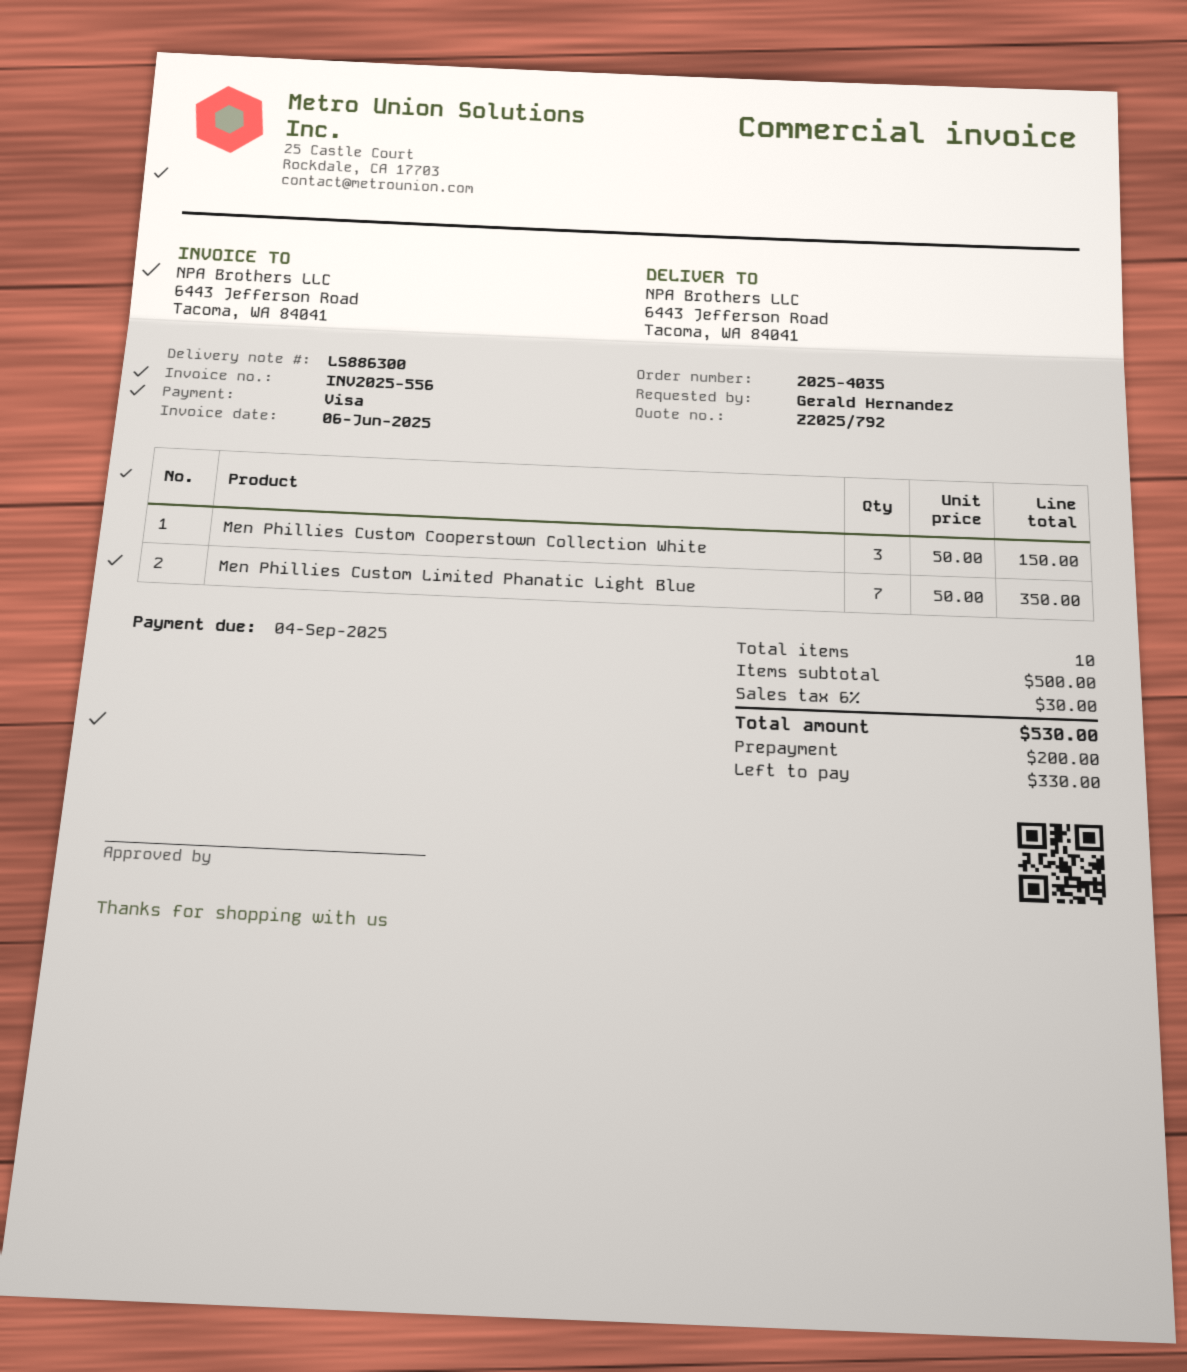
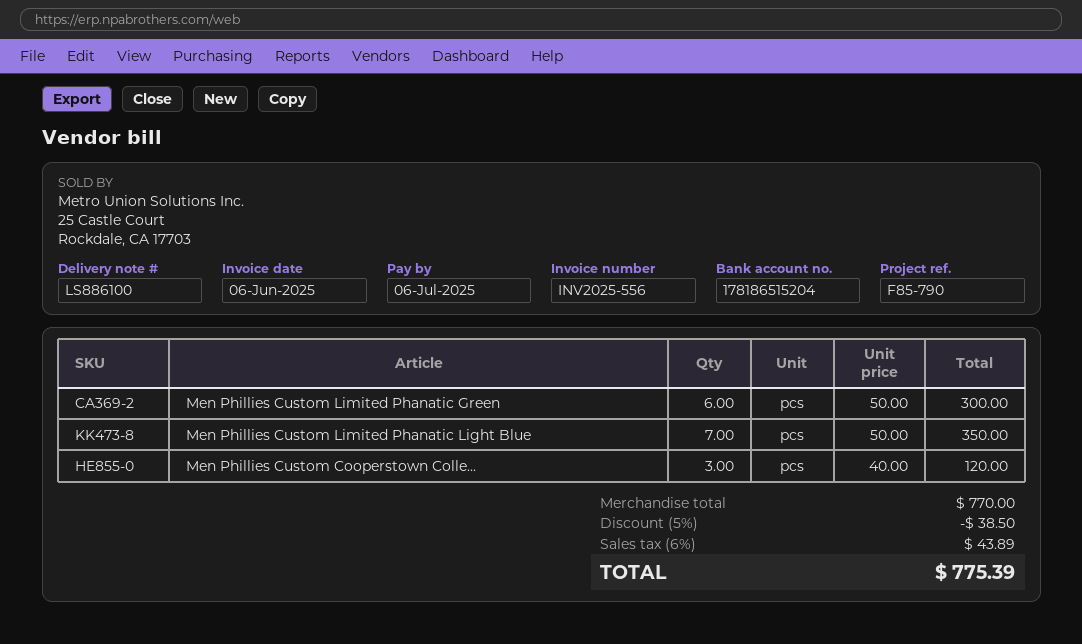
delivery note number: LS886300 -> LS886100
due date: 2025-09-04 -> 2025-07-06
Men Phillies Custom Cooperstown Collection White: 3 x 50.00 = 150.00 -> 3 x 40.00 = 120.00
Men Phillies Custom Limited Phanatic Green: none -> 6 x 50.00 = 300.00
subtotal: 500.00 -> 770.00
discount: none -> 5% = 38.50
tax: 6% = 30.00 -> 6% = 43.89
total: 530.00 -> 775.39

